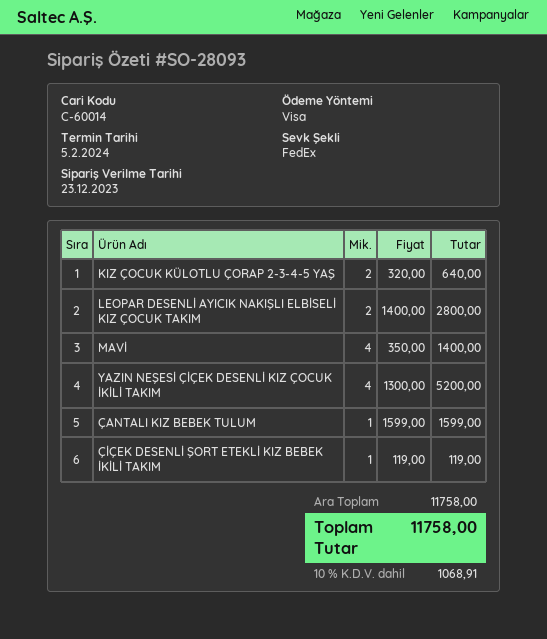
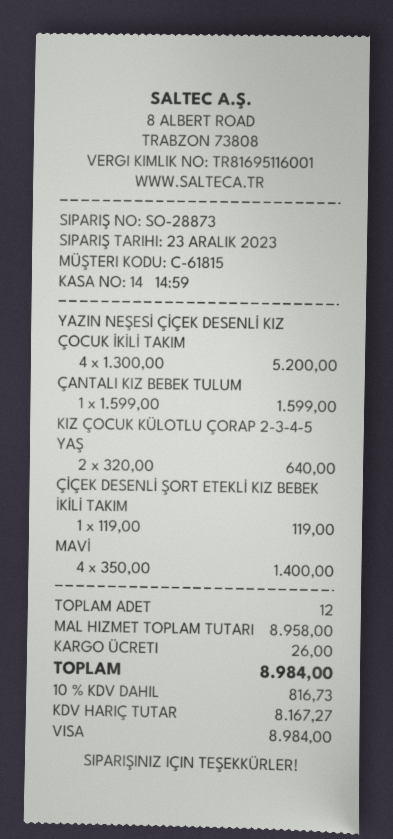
order number: SO-28093 -> SO-28873
customer number: C-60014 -> C-61815
LEOPAR DESENLİ AYICIK NAKIŞLI ELBİSELİ KIZ ÇOCUK TAKIM: 2 x 1400.00 = 2800.00 -> none
subtotal: 11758.00 -> 8958.00
shipping: none -> 26.00
tax: 10% = 1068.91 -> 10% = 816.73
total: 11758.00 -> 8984.00

